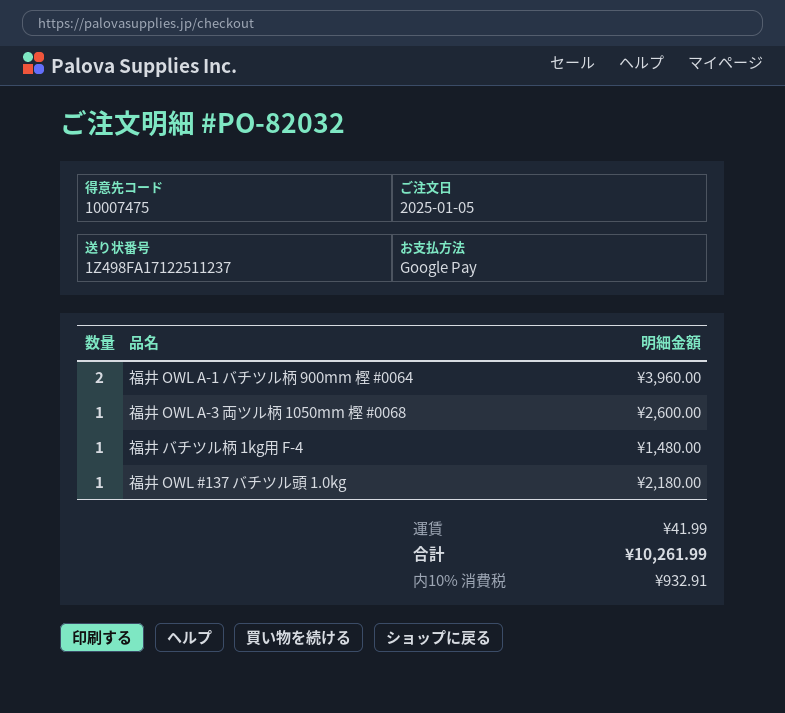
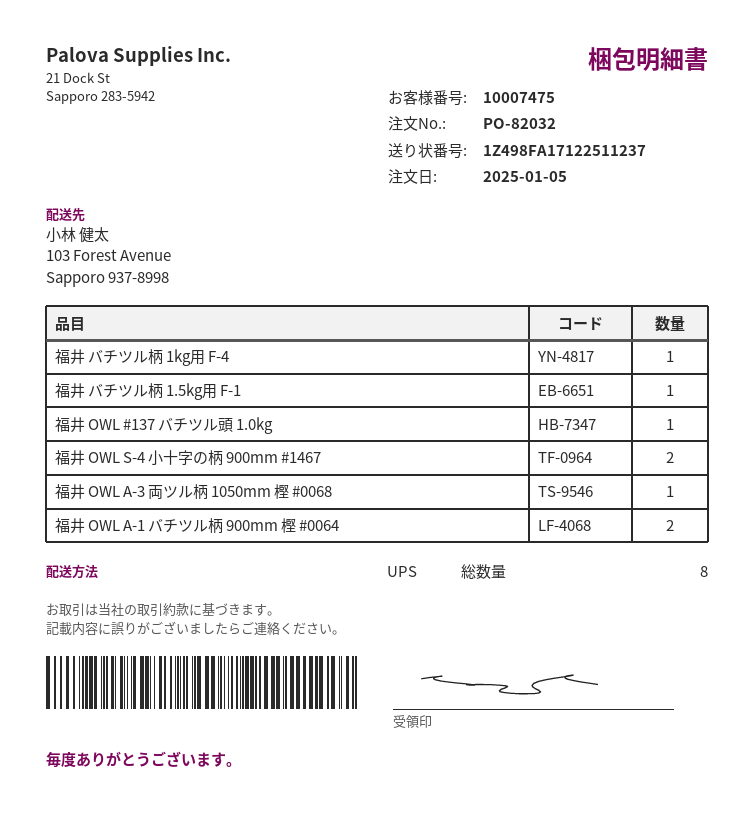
福井 バチツル柄 1.5kg用 F-1: none -> 1
福井 OWL S-4 小十字の柄 900mm #1467: none -> 2

